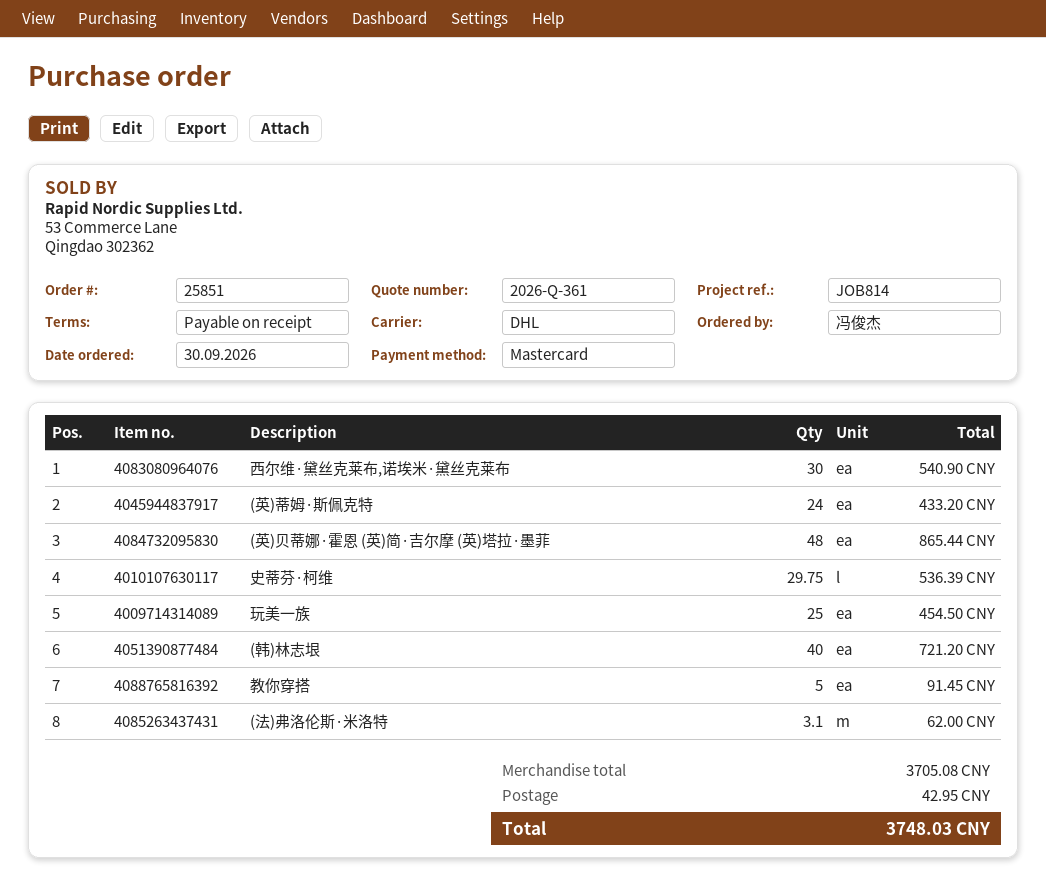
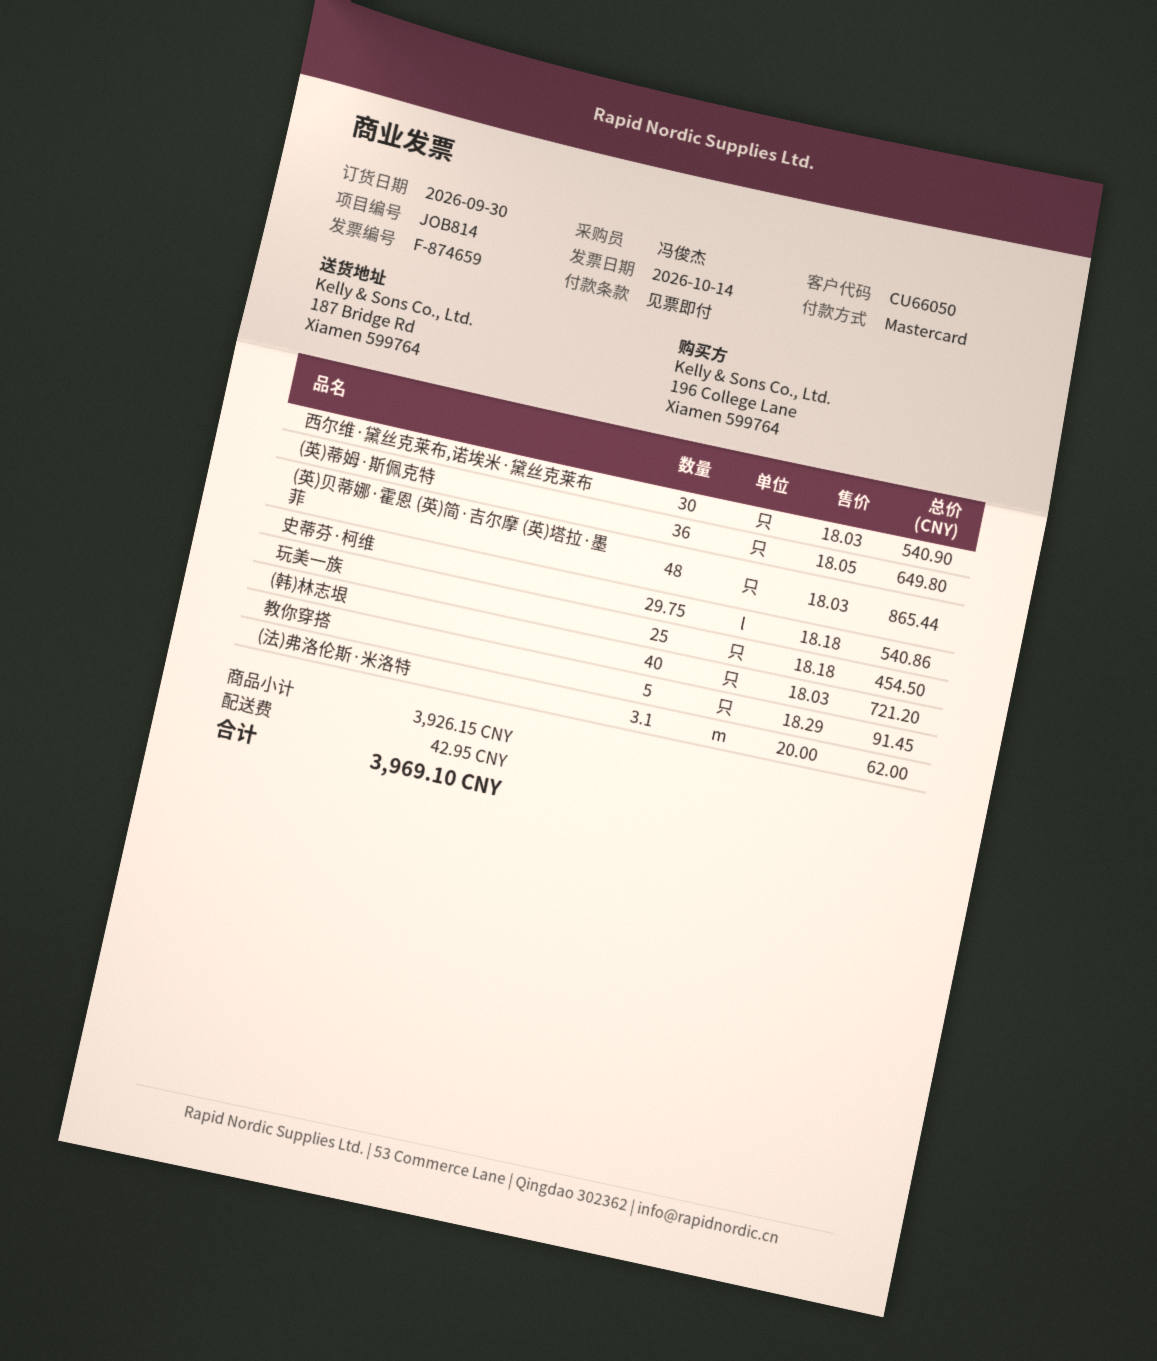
(英)蒂姆·斯佩克特: 24 for 433.20 -> 36 for 649.80
史蒂芬·柯维: 29.75 for 536.39 -> 29.75 for 540.86
subtotal: 3705.08 -> 3926.15
total: 3748.03 -> 3969.10

